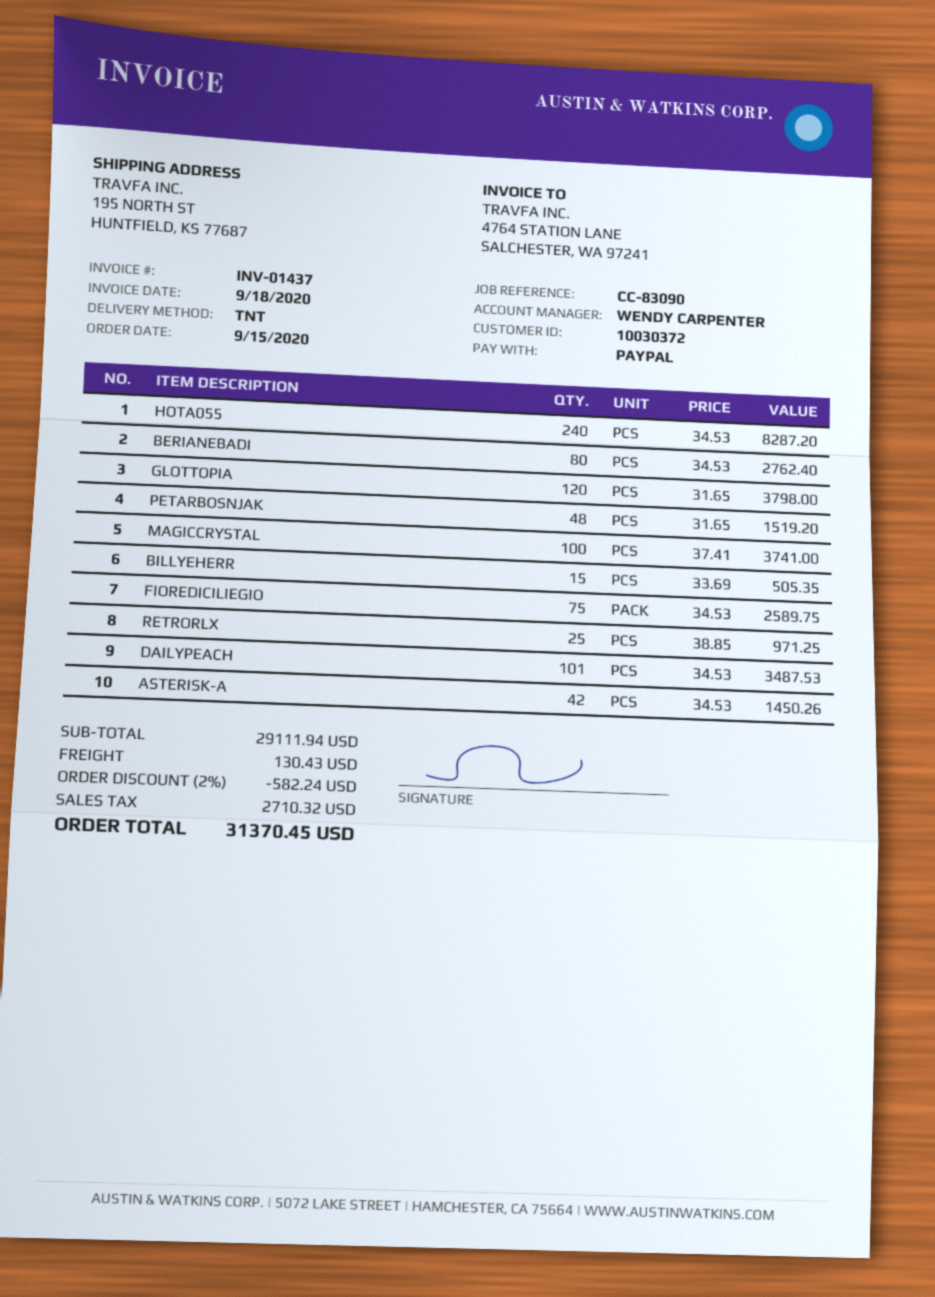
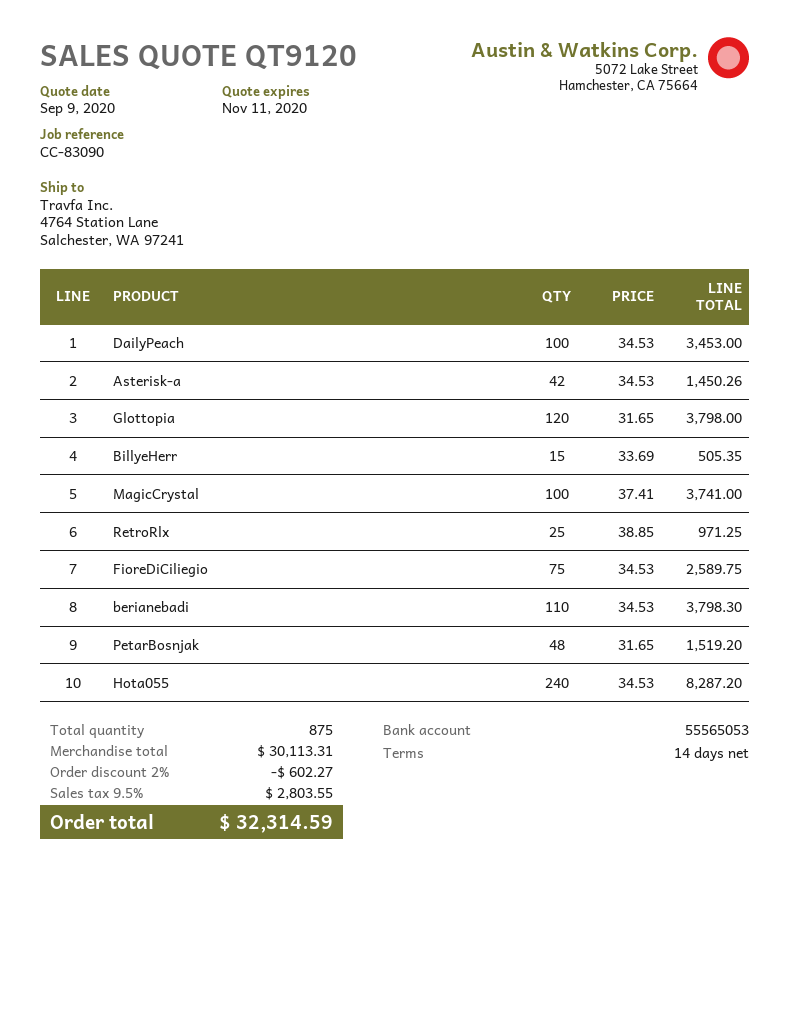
ship to: 195 NORTH ST, HUNTFIELD, KS 77687 -> 4764 Station Lane, Salchester, WA 97241
BERIANEBADI: 80 x 34.53 = 2762.40 -> 110 x 34.53 = 3798.30
DAILYPEACH: 101 x 34.53 = 3487.53 -> 100 x 34.53 = 3453.00
subtotal: 29111.94 -> 30113.31
discount: 2% = 582.24 -> 2% = 602.27
shipping: 130.43 -> none
tax: 2710.32 -> 2803.55
total: 31370.45 -> 32314.59

